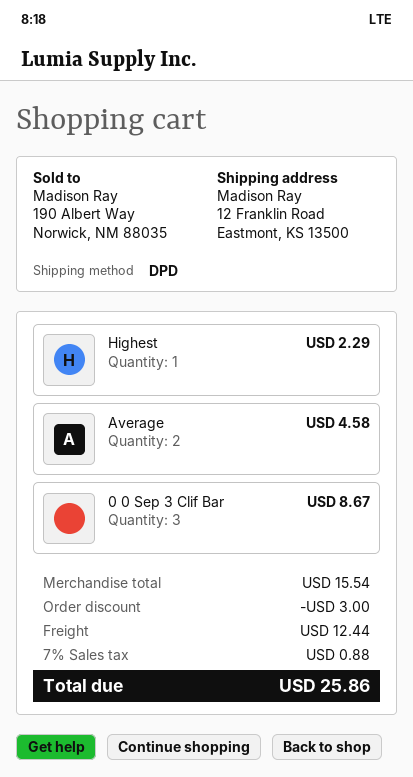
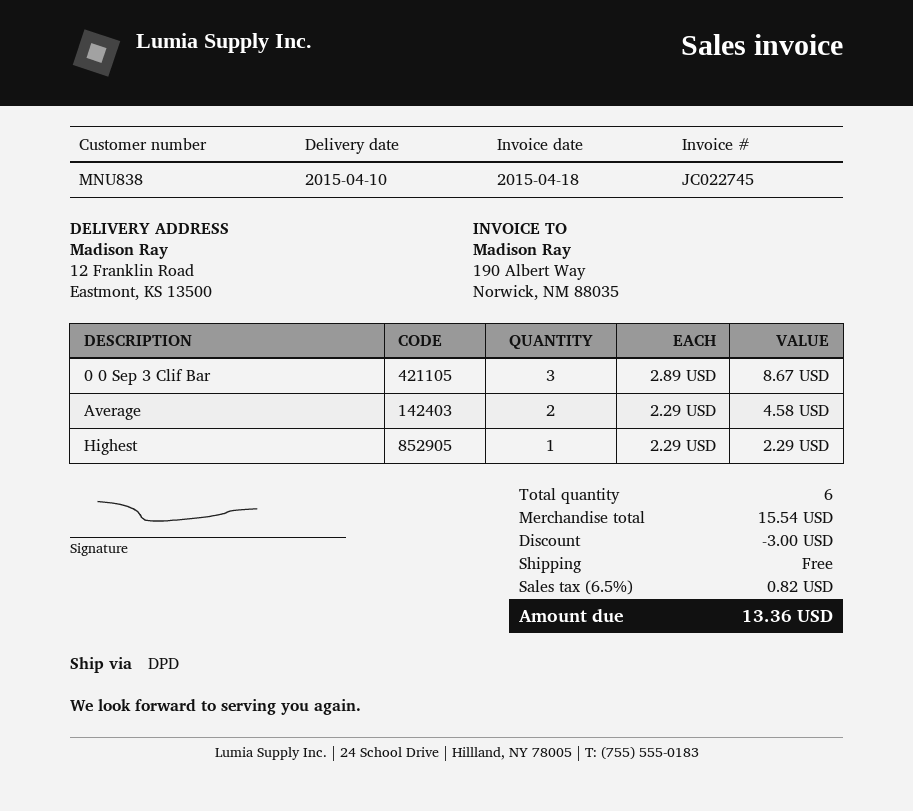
shipping: 12.44 -> 0.00
tax: 7% = 0.88 -> 6.5% = 0.82
total: 25.86 -> 13.36

